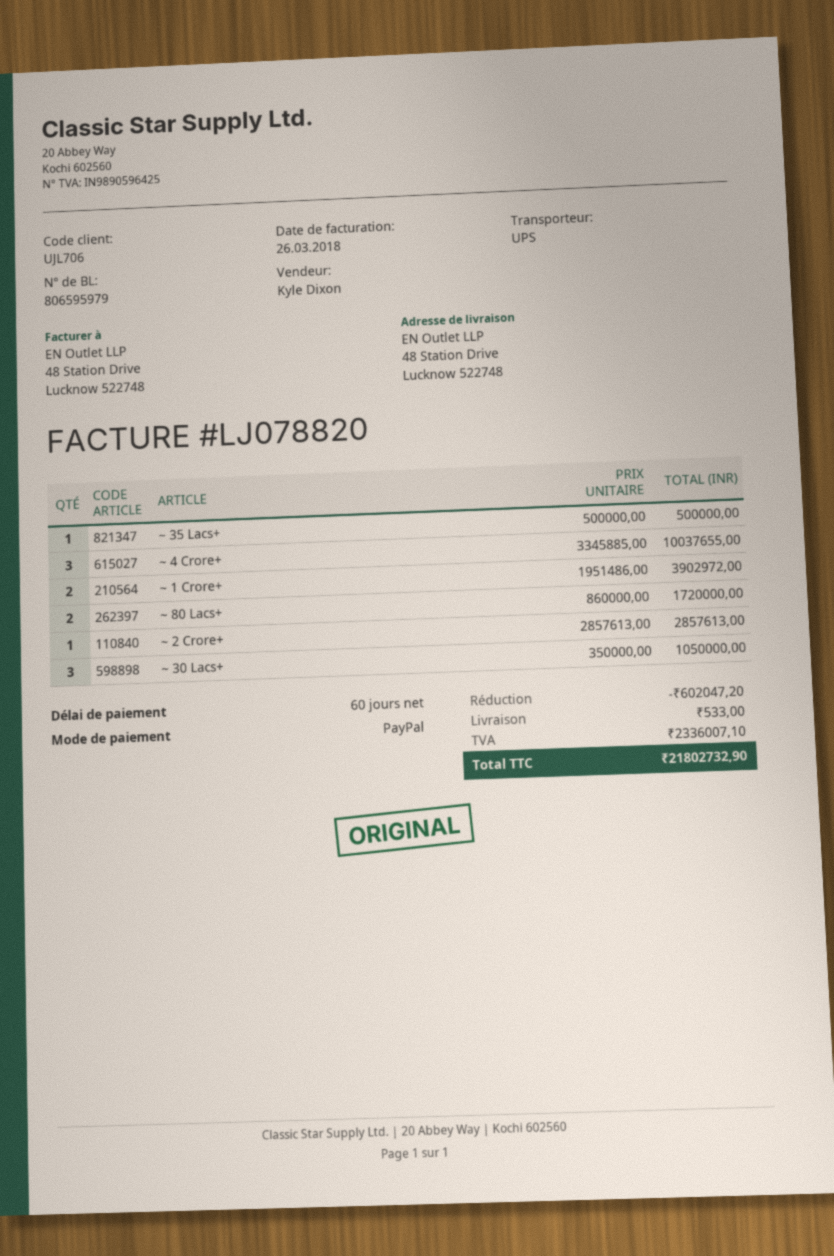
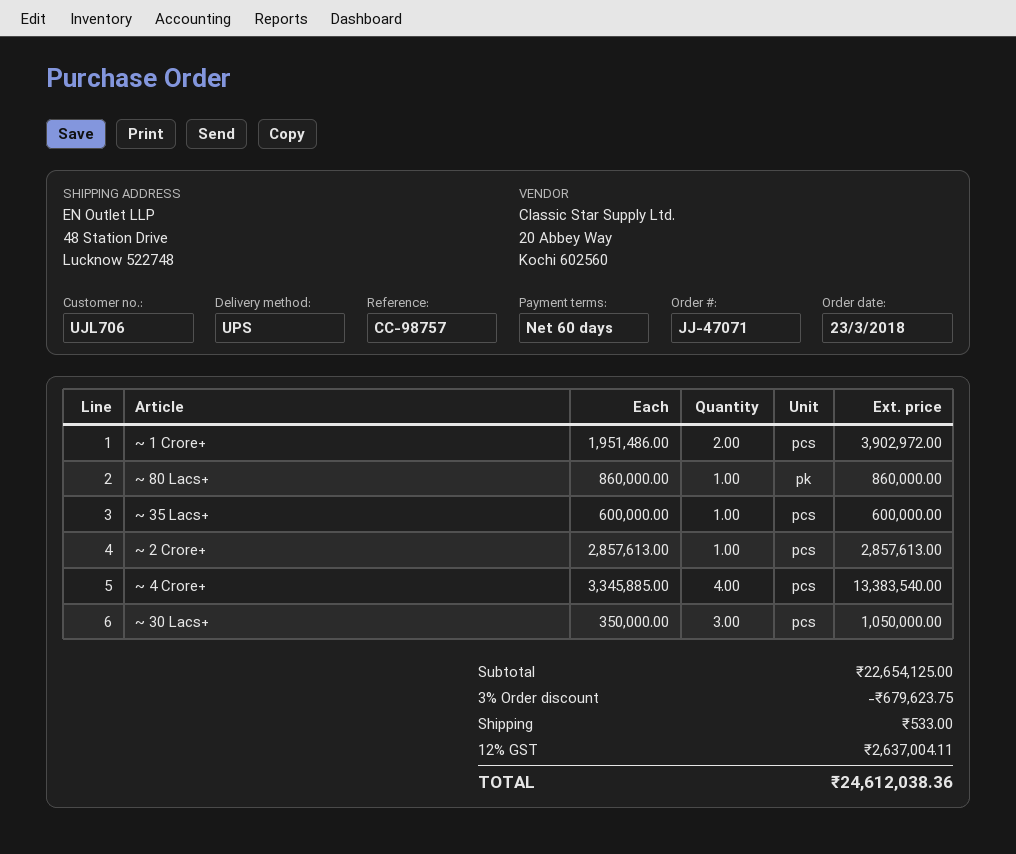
~ 35 Lacs+: 1 x 500000.00 = 500000.00 -> 1 x 600000.00 = 600000.00
~ 4 Crore+: 3 x 3345885.00 = 10037655.00 -> 4 x 3345885.00 = 13383540.00
~ 80 Lacs+: 2 x 860000.00 = 1720000.00 -> 1 x 860000.00 = 860000.00
discount: 602047.20 -> 679623.75
tax: 2336007.10 -> 2637004.11
total: 21802732.90 -> 24612038.36

